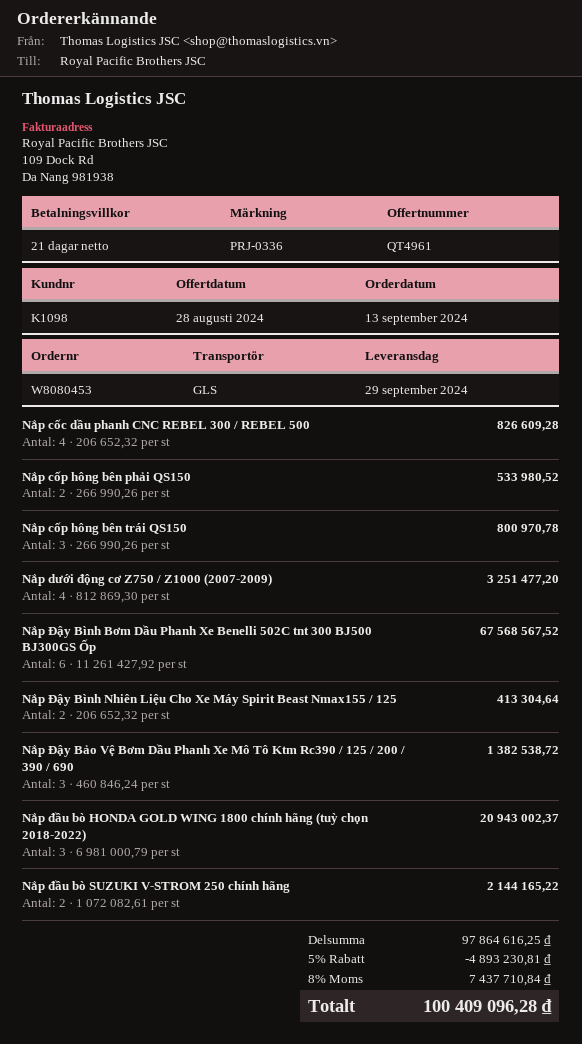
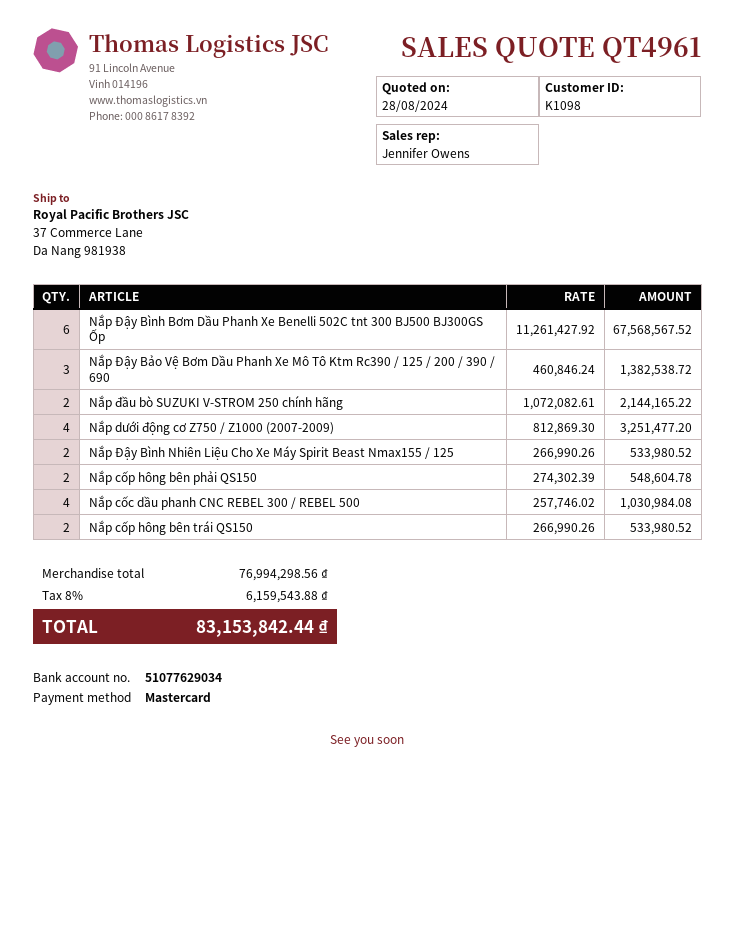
Nắp cốc dầu phanh CNC REBEL 300 / REBEL 500: 4 x 206652.32 = 826609.28 -> 4 x 257746.02 = 1030984.08
Nắp cốp hông bên phải QS150: 2 x 266990.26 = 533980.52 -> 2 x 274302.39 = 548604.78
Nắp cốp hông bên trái QS150: 3 x 266990.26 = 800970.78 -> 2 x 266990.26 = 533980.52
Nắp Đậy Bình Nhiên Liệu Cho Xe Máy Spirit Beast Nmax155 / 125: 2 x 206652.32 = 413304.64 -> 2 x 266990.26 = 533980.52
Nắp đầu bò HONDA GOLD WING 1800 chính hãng (tuỳ chọn 2018-2022): 3 x 6981000.79 = 20943002.37 -> none
subtotal: 97864616.25 -> 76994298.56
discount: 5% = 4893230.81 -> none
tax: 8% = 7437710.84 -> 8% = 6159543.88
total: 100409096.28 -> 83153842.44

